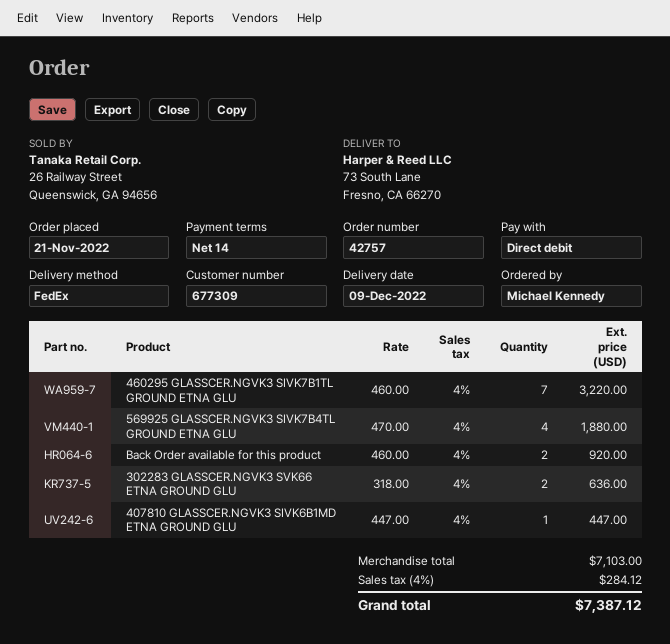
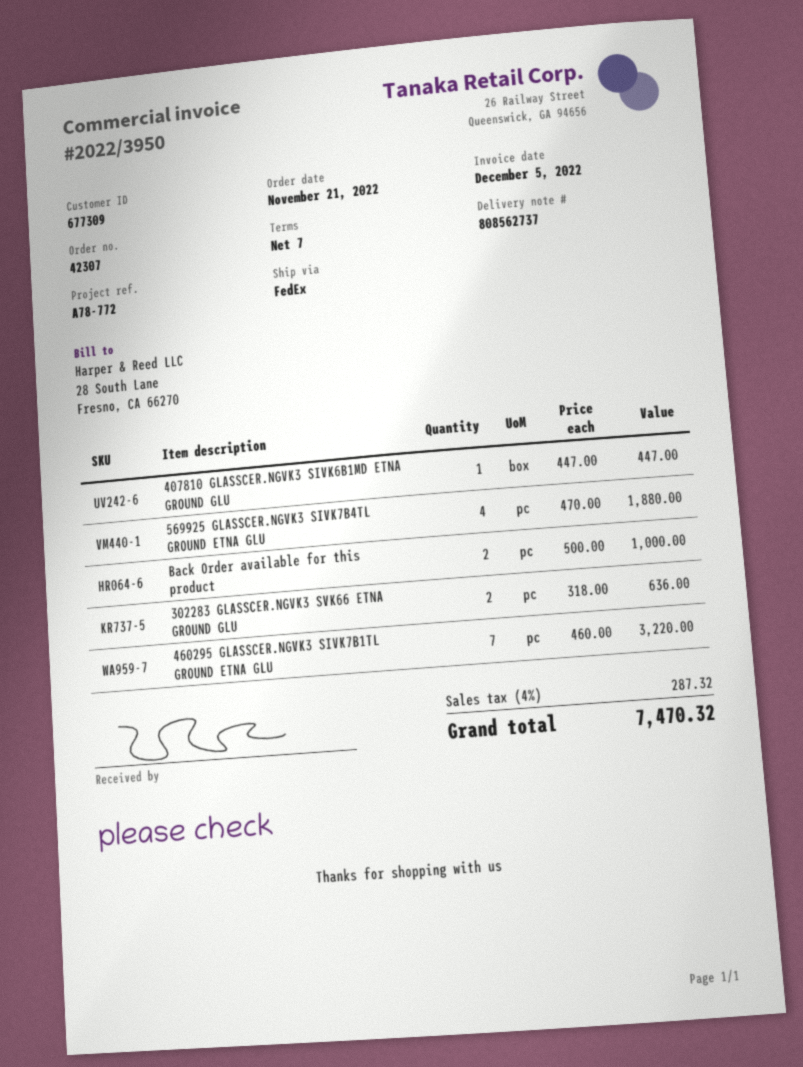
order number: 42757 -> 42307
payment terms: 14 days -> 7 days
Back Order available for this product: 2 x 460.00 = 920.00 -> 2 x 500.00 = 1000.00
tax: 4% = 284.12 -> 4% = 287.32
total: 7387.12 -> 7470.32

